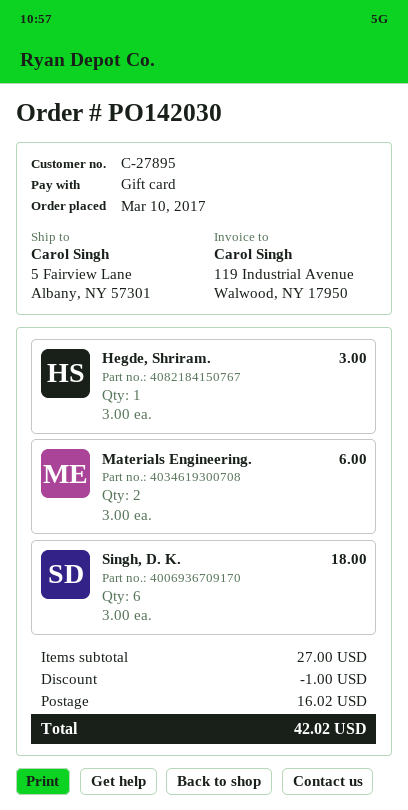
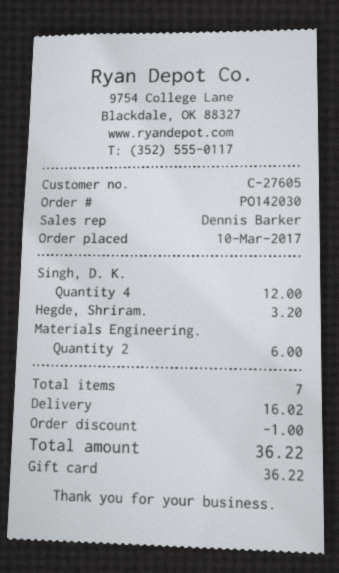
customer number: C-27895 -> C-27605
Hegde, Shriram.: 1 for 3.00 -> 1 for 3.20
Singh, D. K.: 6 for 18.00 -> 4 for 12.00
total: 42.02 -> 36.22

